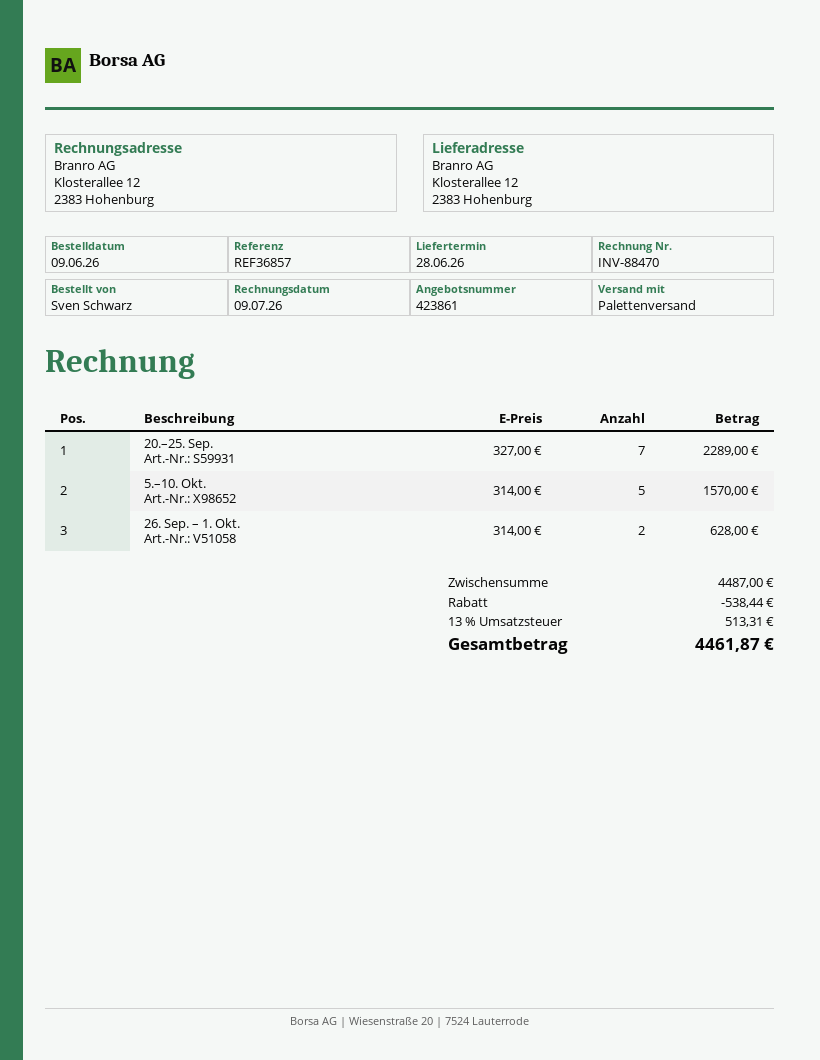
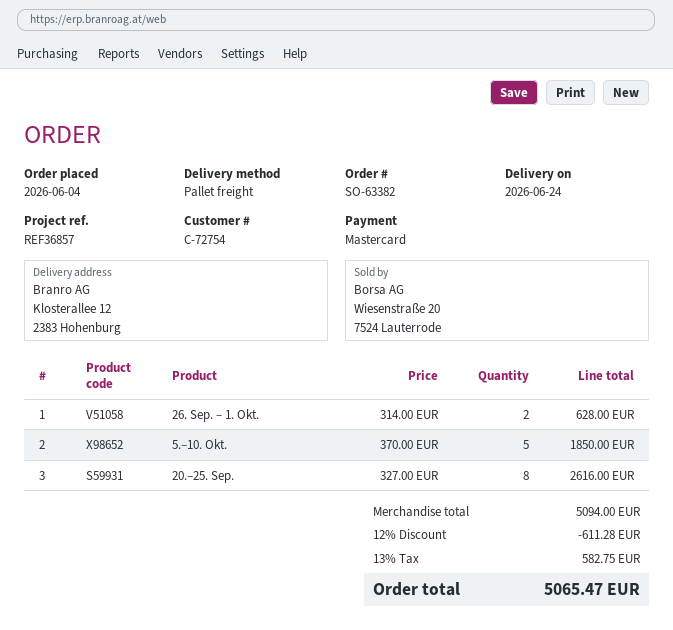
order date: 2026-06-09 -> 2026-06-04
delivery date: 2026-06-28 -> 2026-06-24
20.–25. Sep.: 7 x 327.00 = 2289.00 -> 8 x 327.00 = 2616.00
5.–10. Okt.: 5 x 314.00 = 1570.00 -> 5 x 370.00 = 1850.00
subtotal: 4487.00 -> 5094.00
discount: 538.44 -> 611.28
tax: 13% = 513.31 -> 13% = 582.75
total: 4461.87 -> 5065.47

